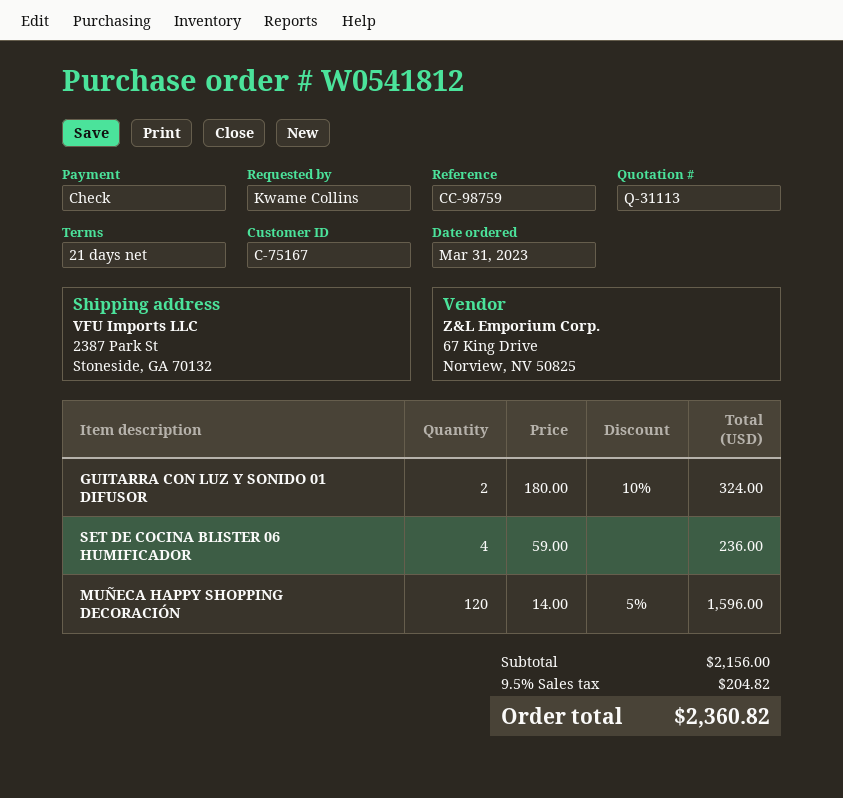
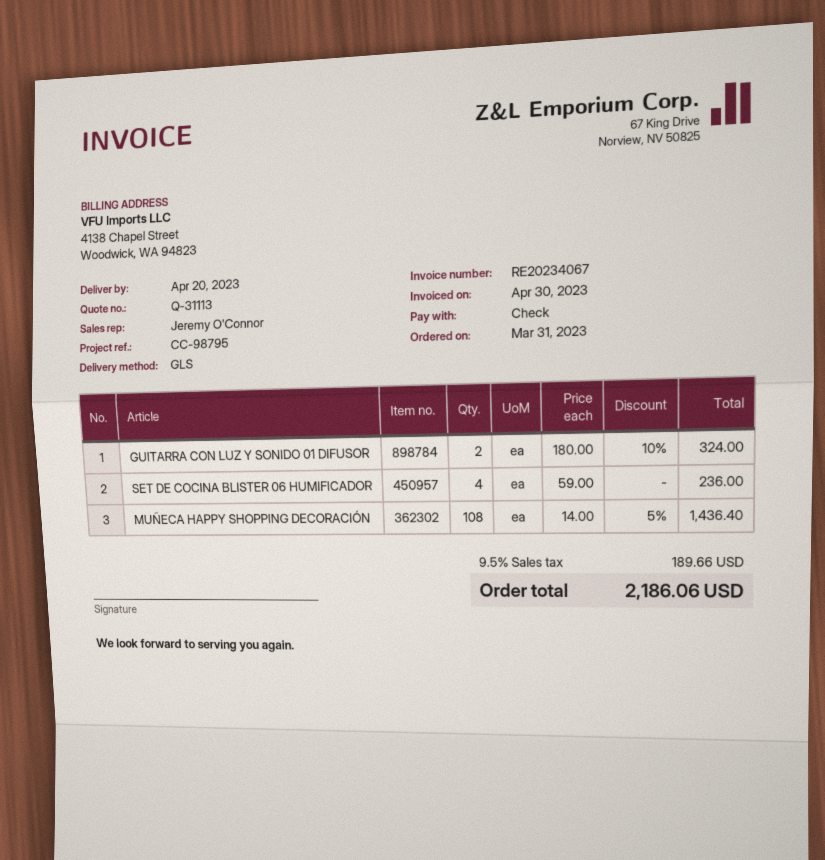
reference: CC-98759 -> CC-98795
MUÑECA HAPPY SHOPPING DECORACIÓN: 120 x 14.00 - 5% = 1596.00 -> 108 x 14.00 - 5% = 1436.40
tax: 9.5% = 204.82 -> 9.5% = 189.66
total: 2360.82 -> 2186.06

